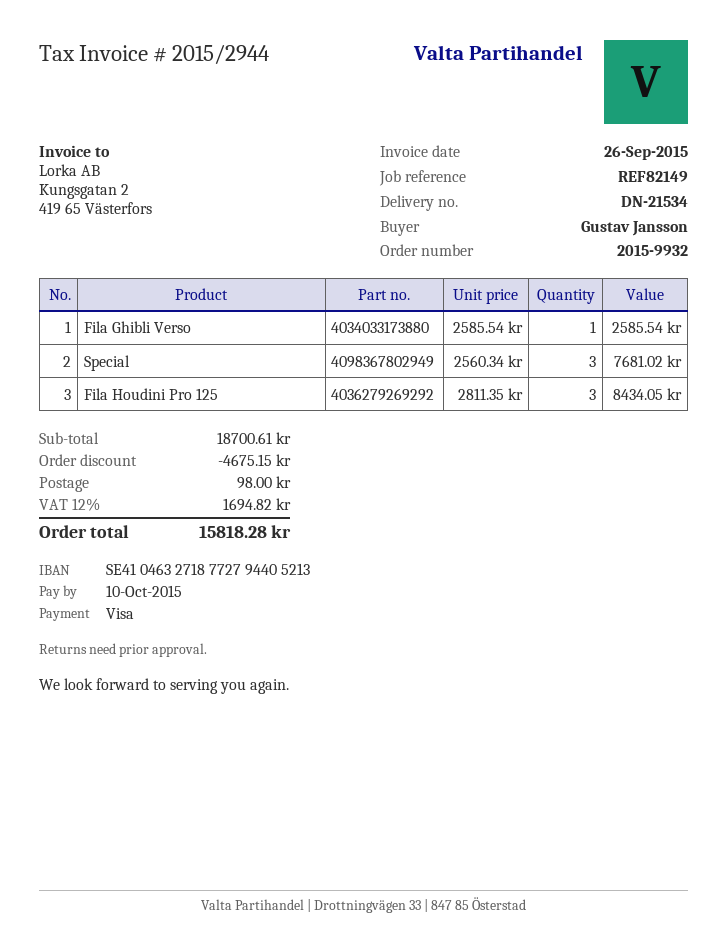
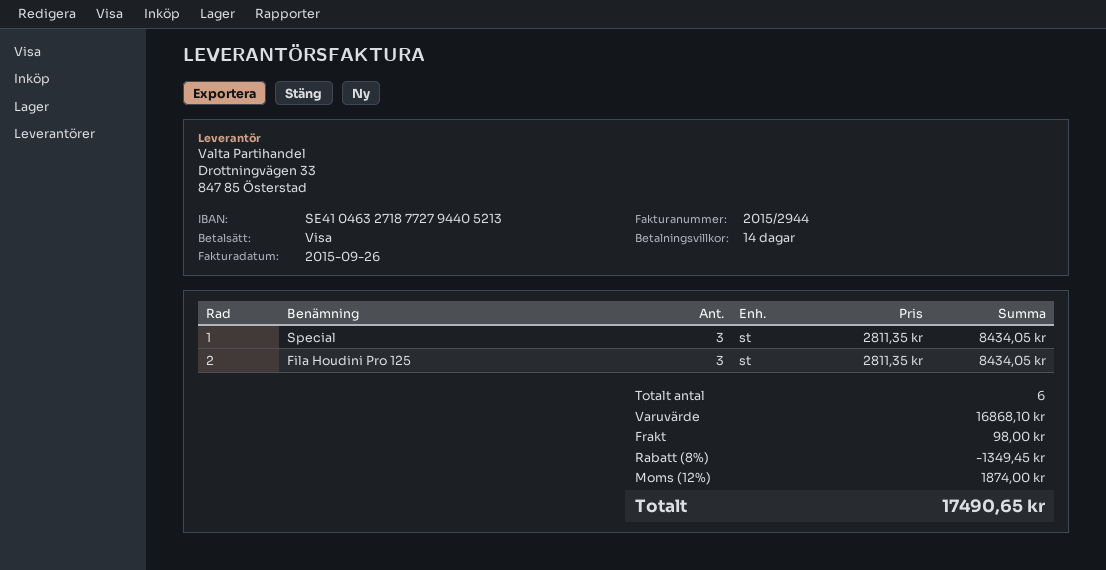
Fila Ghibli Verso: 1 x 2585.54 = 2585.54 -> none
Special: 3 x 2560.34 = 7681.02 -> 3 x 2811.35 = 8434.05
subtotal: 18700.61 -> 16868.10
discount: 4675.15 -> 1349.45
tax: 12% = 1694.82 -> 12% = 1874.00
total: 15818.28 -> 17490.65

